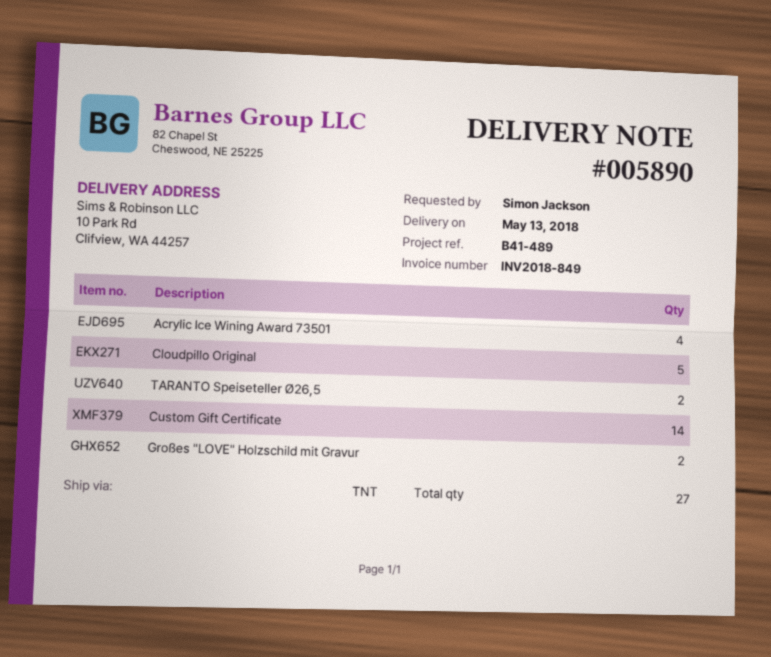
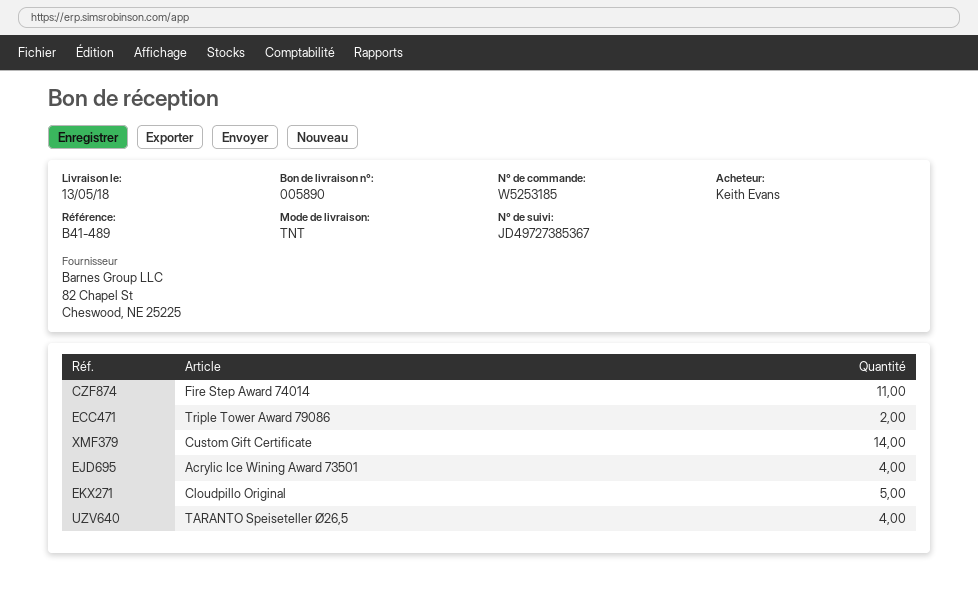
ordered by: Simon Jackson -> Keith Evans
TARANTO Speiseteller Ø26,5: 2 -> 4
Großes "LOVE" Holzschild mit Gravur: 2 -> none
Fire Step Award 74014: none -> 11
Triple Tower Award 79086: none -> 2

